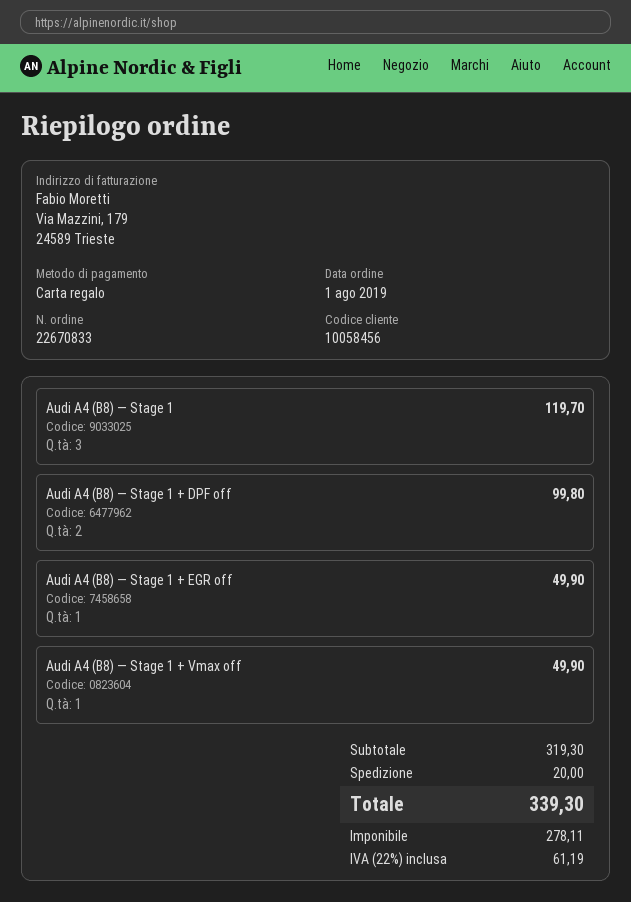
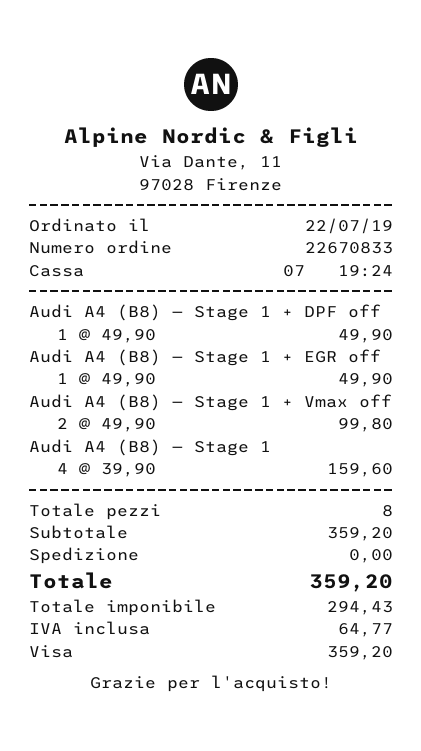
order date: 2019-08-01 -> 2019-07-22
payment method: gift card -> Visa
Audi A4 (B8) — Stage 1: 3 for 119.70 -> 4 for 159.60
Audi A4 (B8) — Stage 1 + DPF off: 2 for 99.80 -> 1 for 49.90
Audi A4 (B8) — Stage 1 + Vmax off: 1 for 49.90 -> 2 for 99.80
subtotal: 319.30 -> 359.20
shipping: 20.00 -> 0.00
net: 278.11 -> 294.43
tax: 61.19 -> 64.77
total: 339.30 -> 359.20

